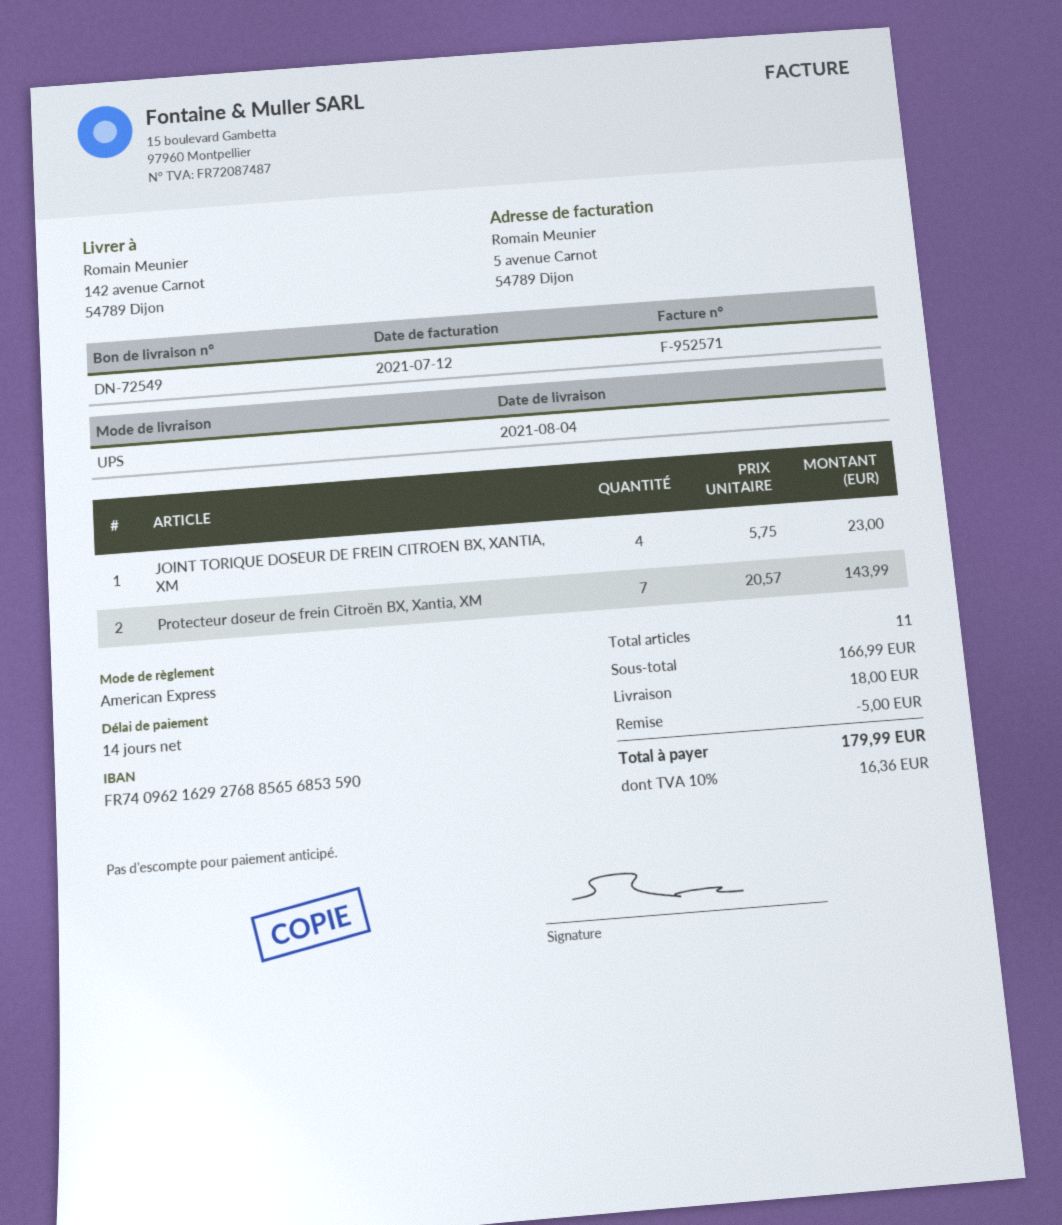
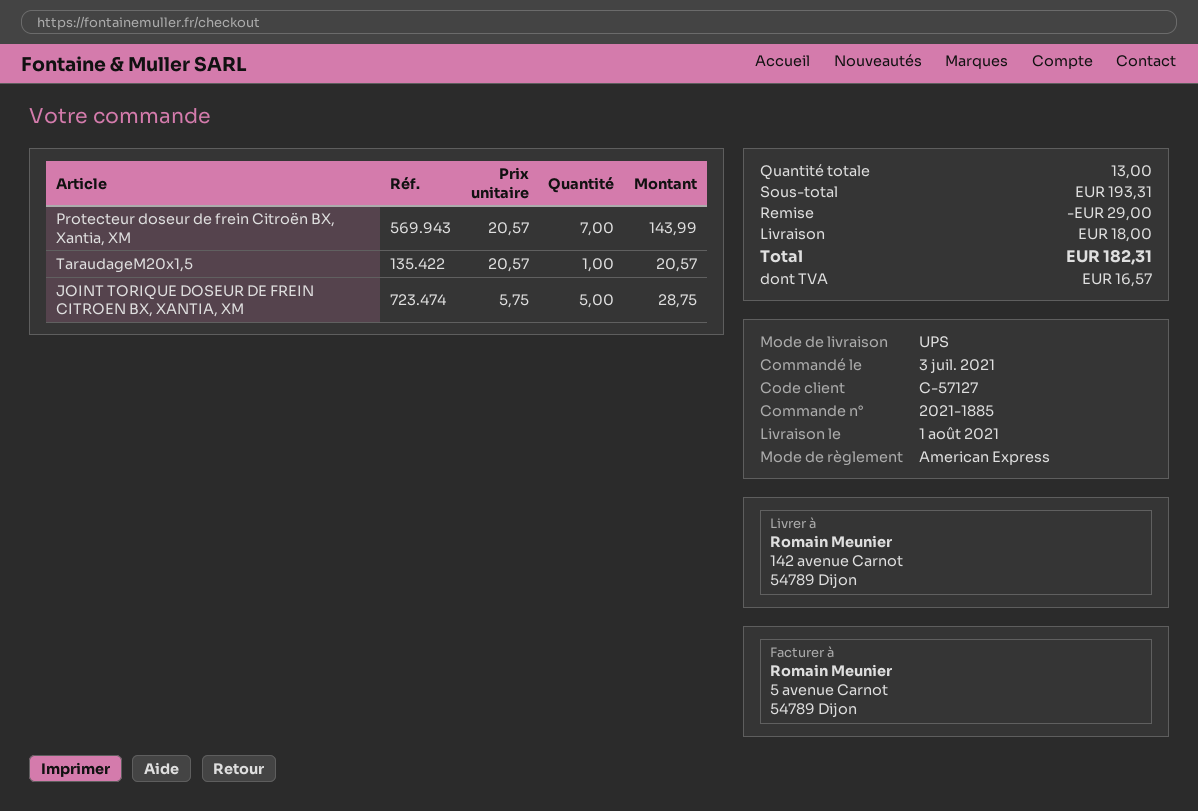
delivery date: 2021-08-04 -> 2021-08-01
JOINT TORIQUE DOSEUR DE FREIN CITROEN BX, XANTIA, XM: 4 x 5.75 = 23.00 -> 5 x 5.75 = 28.75
TaraudageM20x1,5: none -> 1 x 20.57 = 20.57
total quantity: 11 -> 13
subtotal: 166.99 -> 193.31
discount: 5.00 -> 29.00
tax: 16.36 -> 16.57
total: 179.99 -> 182.31

